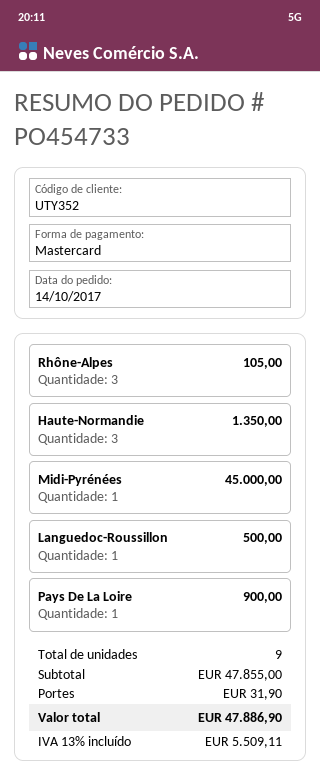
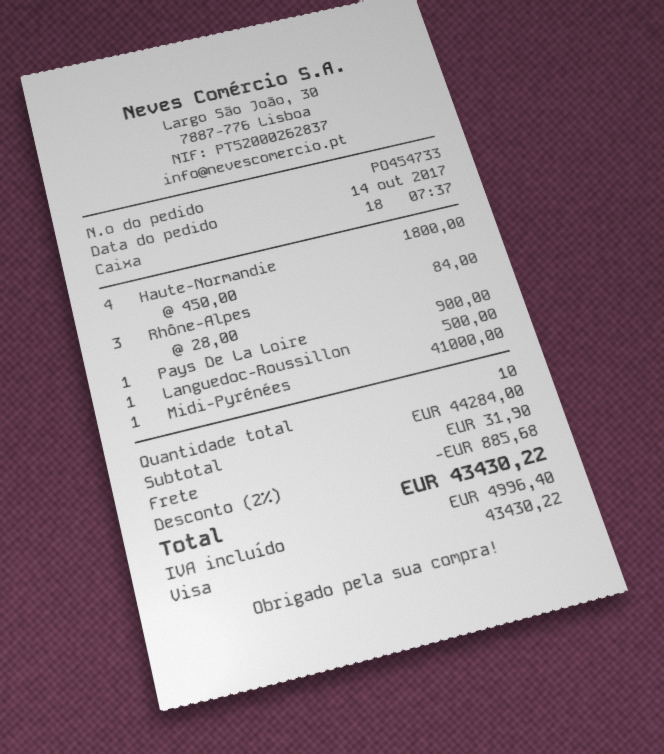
payment method: Mastercard -> Visa
Rhône-Alpes: 3 for 105.00 -> 3 for 84.00
Haute-Normandie: 3 for 1350.00 -> 4 for 1800.00
Midi-Pyrénées: 1 for 45000.00 -> 1 for 41000.00
total quantity: 9 -> 10
subtotal: 47855.00 -> 44284.00
discount: none -> 2% = 885.68
tax: 5509.11 -> 4996.40
total: 47886.90 -> 43430.22

